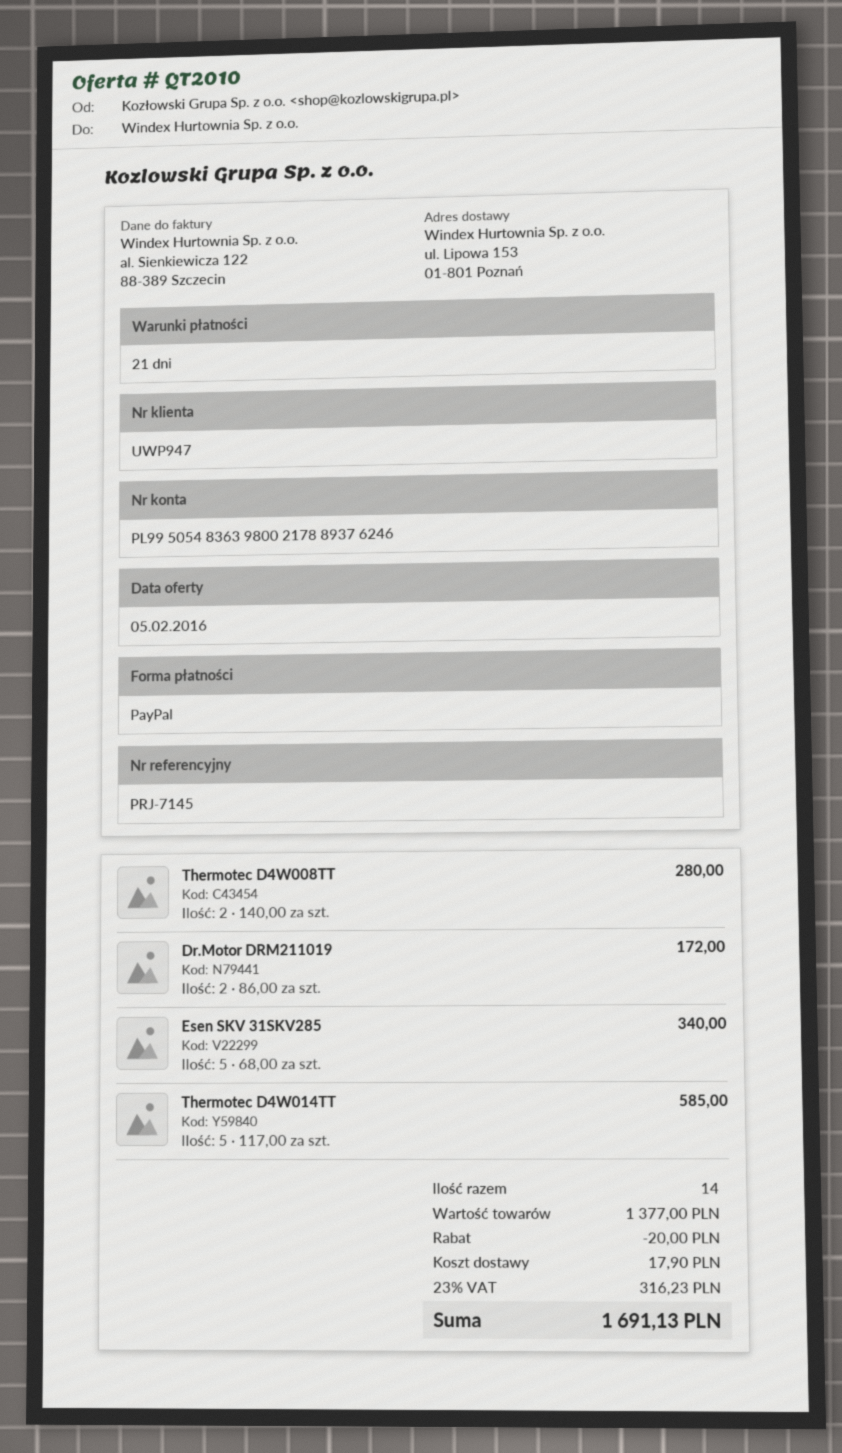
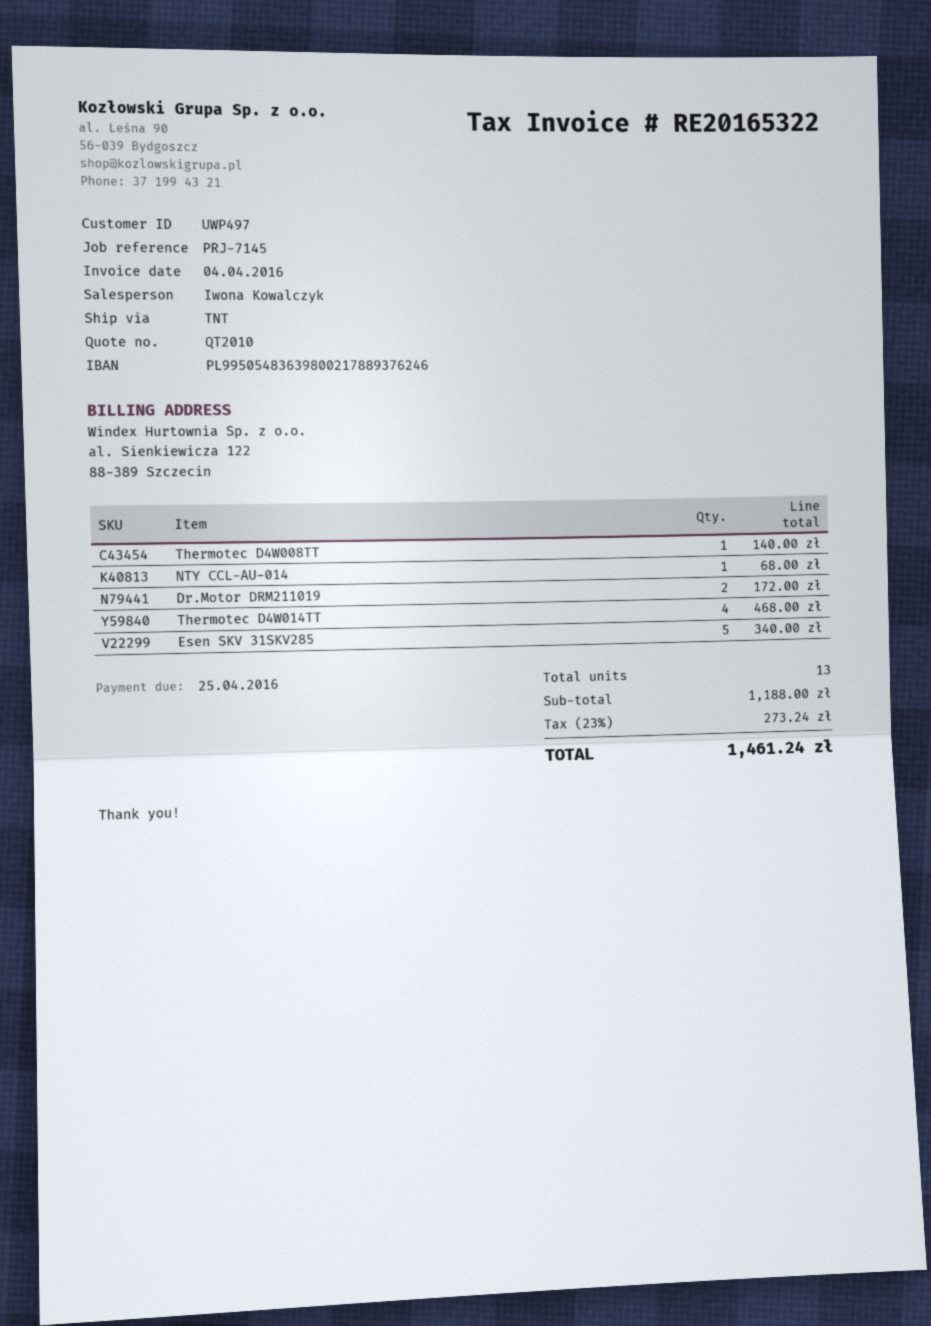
customer number: UWP947 -> UWP497
Thermotec D4W008TT: 2 for 280.00 -> 1 for 140.00
Thermotec D4W014TT: 5 for 585.00 -> 4 for 468.00
NTY CCL-AU-014: none -> 1 for 68.00
total quantity: 14 -> 13
subtotal: 1377.00 -> 1188.00
discount: 20.00 -> none
shipping: 17.90 -> none
tax: 23% = 316.23 -> 23% = 273.24
total: 1691.13 -> 1461.24

